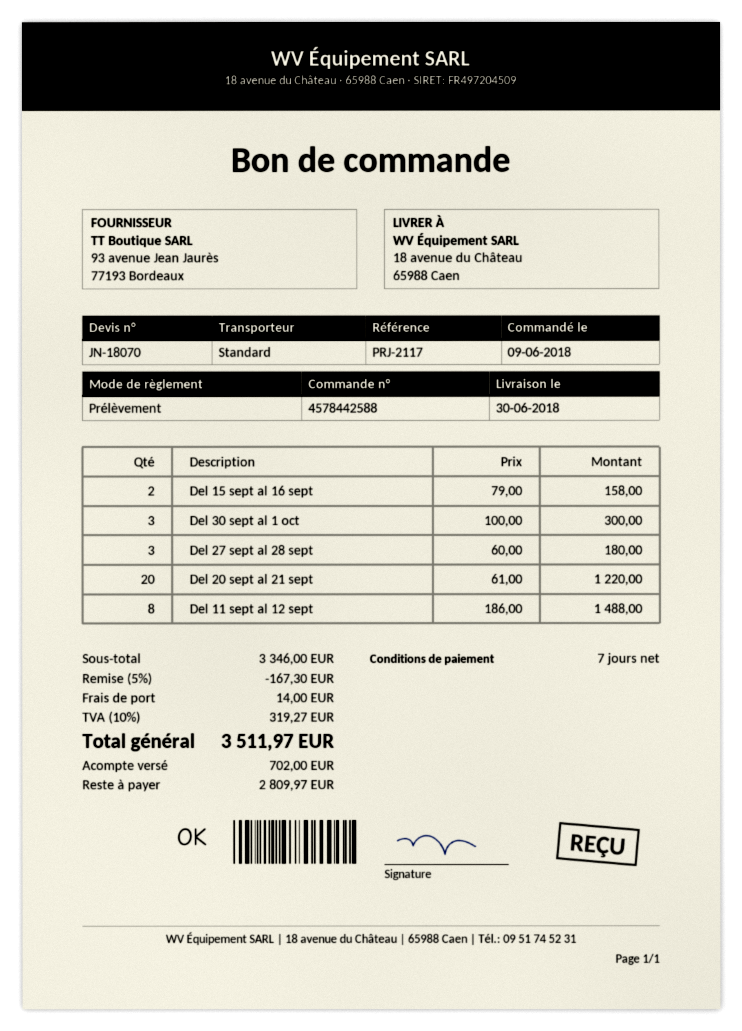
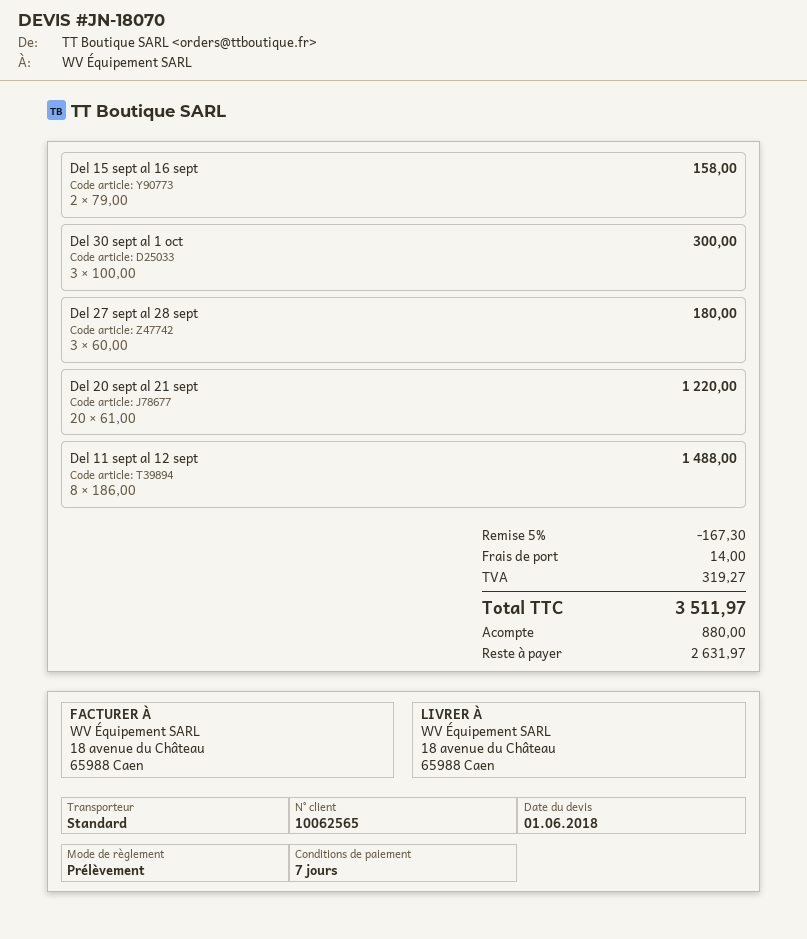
deposit: 702.00 -> 880.00
balance: 2809.97 -> 2631.97

